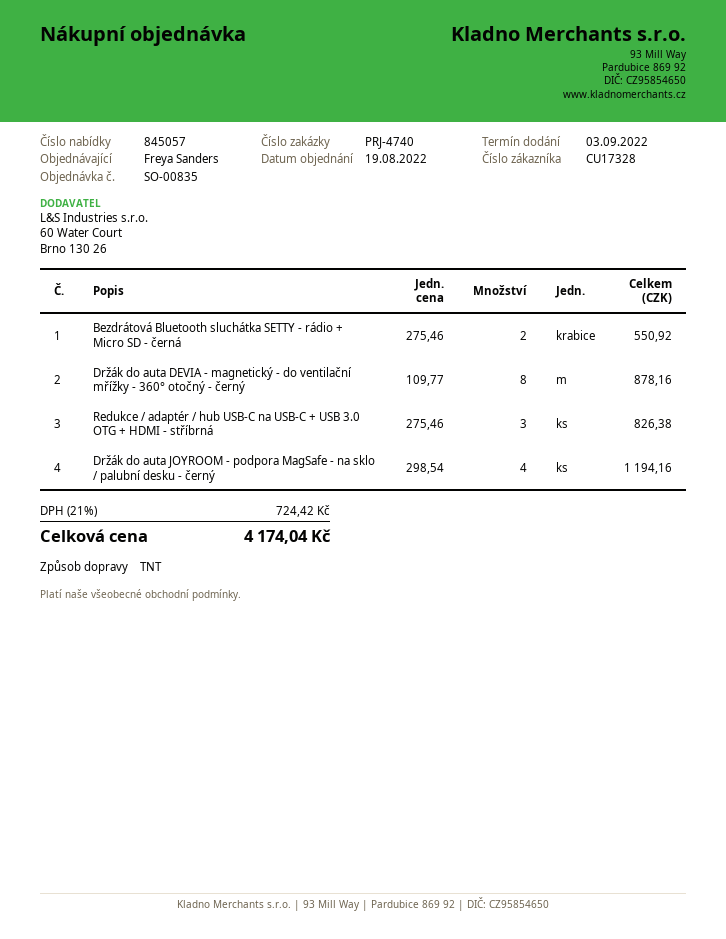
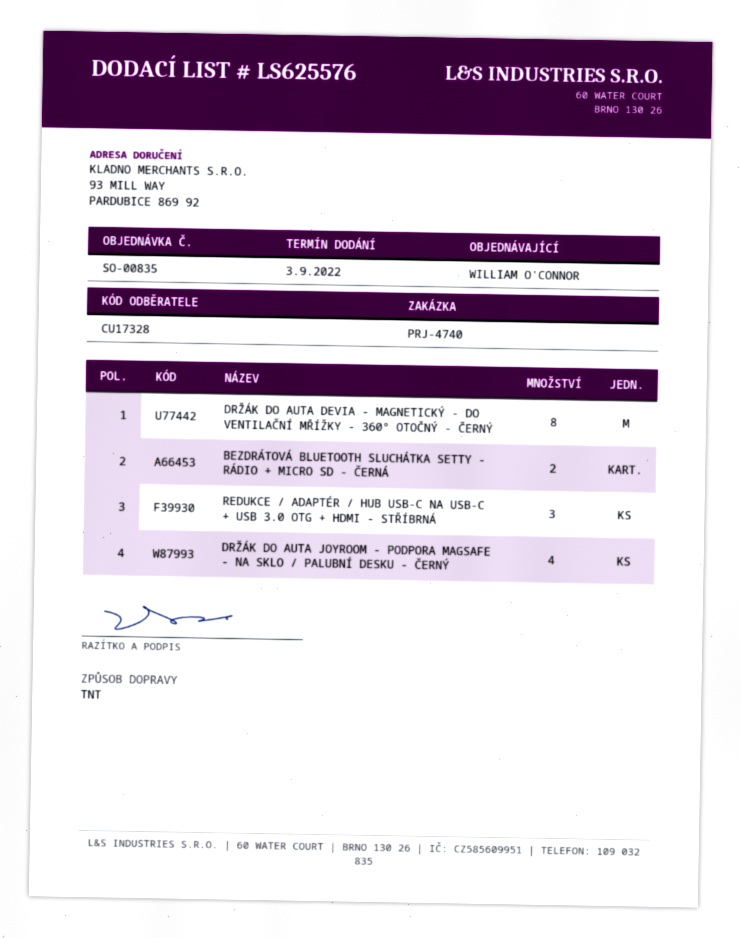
ordered by: Freya Sanders -> WILLIAM O'CONNOR

